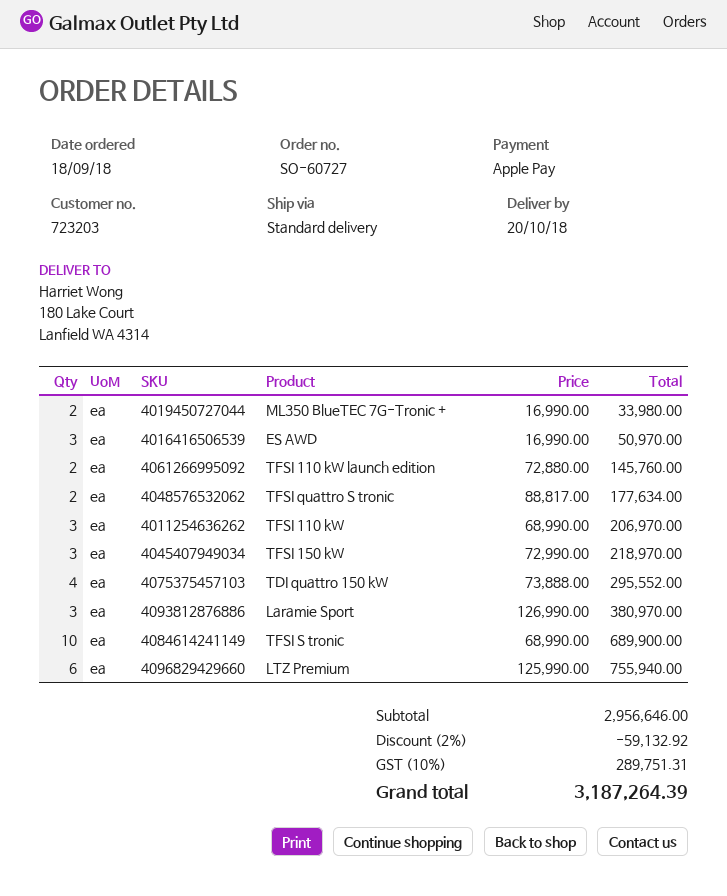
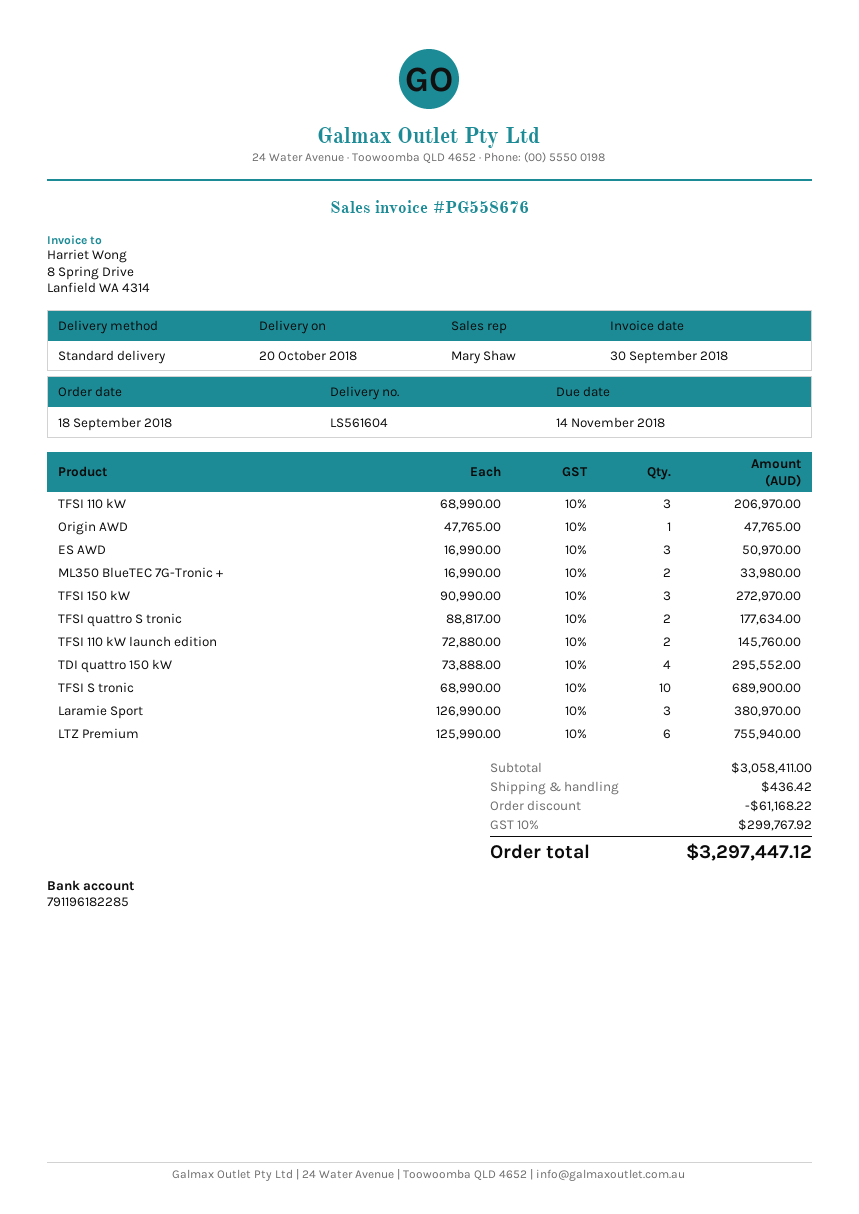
TFSI 150 kW: 3 x 72990.00 = 218970.00 -> 3 x 90990.00 = 272970.00
Origin AWD: none -> 1 x 47765.00 = 47765.00
subtotal: 2956646.00 -> 3058411.00
discount: 59132.92 -> 61168.22
shipping: none -> 436.42
tax: 10% = 289751.31 -> 10% = 299767.92
total: 3187264.39 -> 3297447.12

